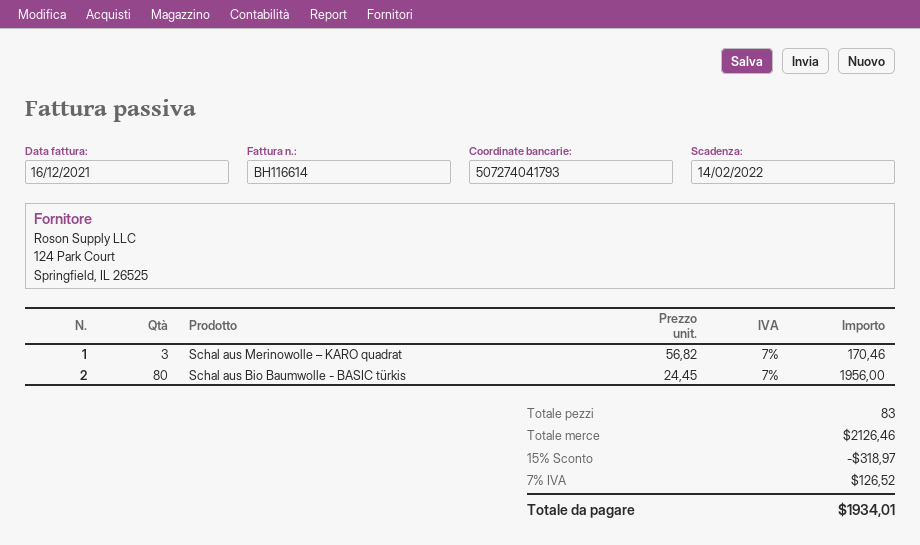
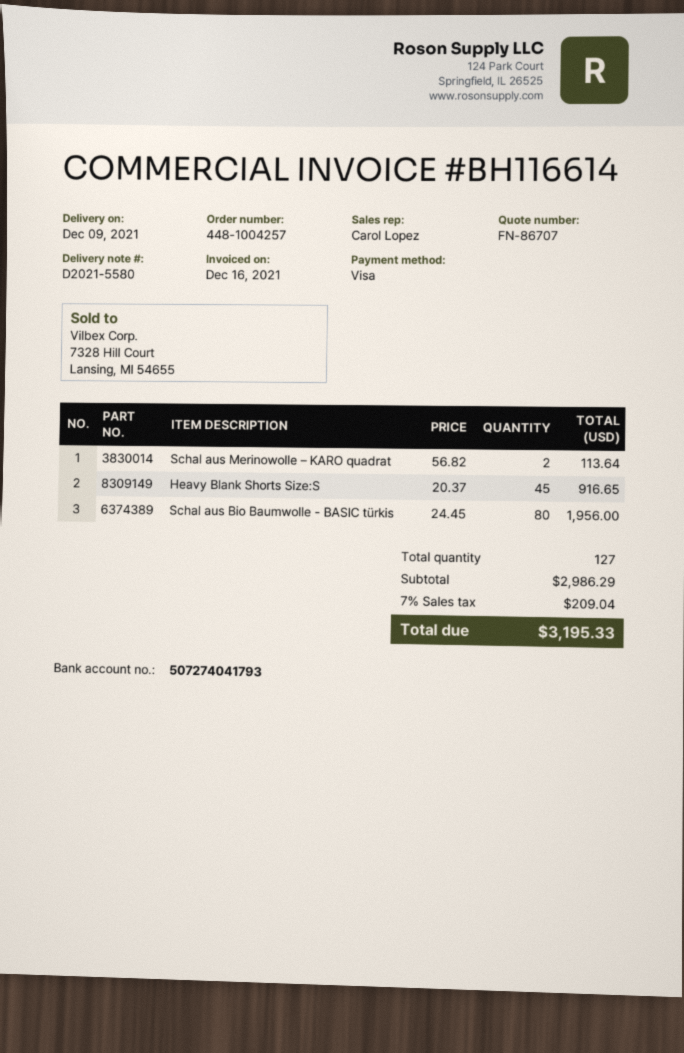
Schal aus Merinowolle – KARO quadrat: 3 x 56.82 = 170.46 -> 2 x 56.82 = 113.64
Heavy Blank Shorts Size:S: none -> 45 x 20.37 = 916.65
total quantity: 83 -> 127
subtotal: 2126.46 -> 2986.29
discount: 15% = 318.97 -> none
tax: 7% = 126.52 -> 7% = 209.04
total: 1934.01 -> 3195.33

